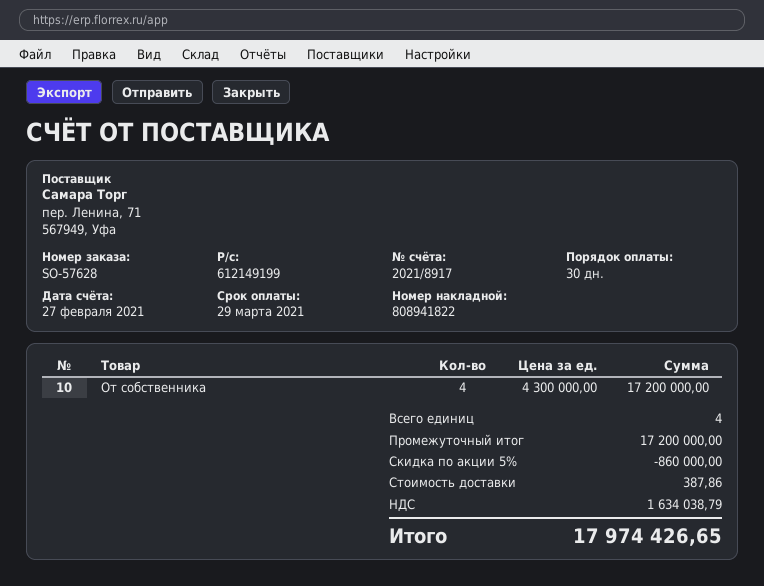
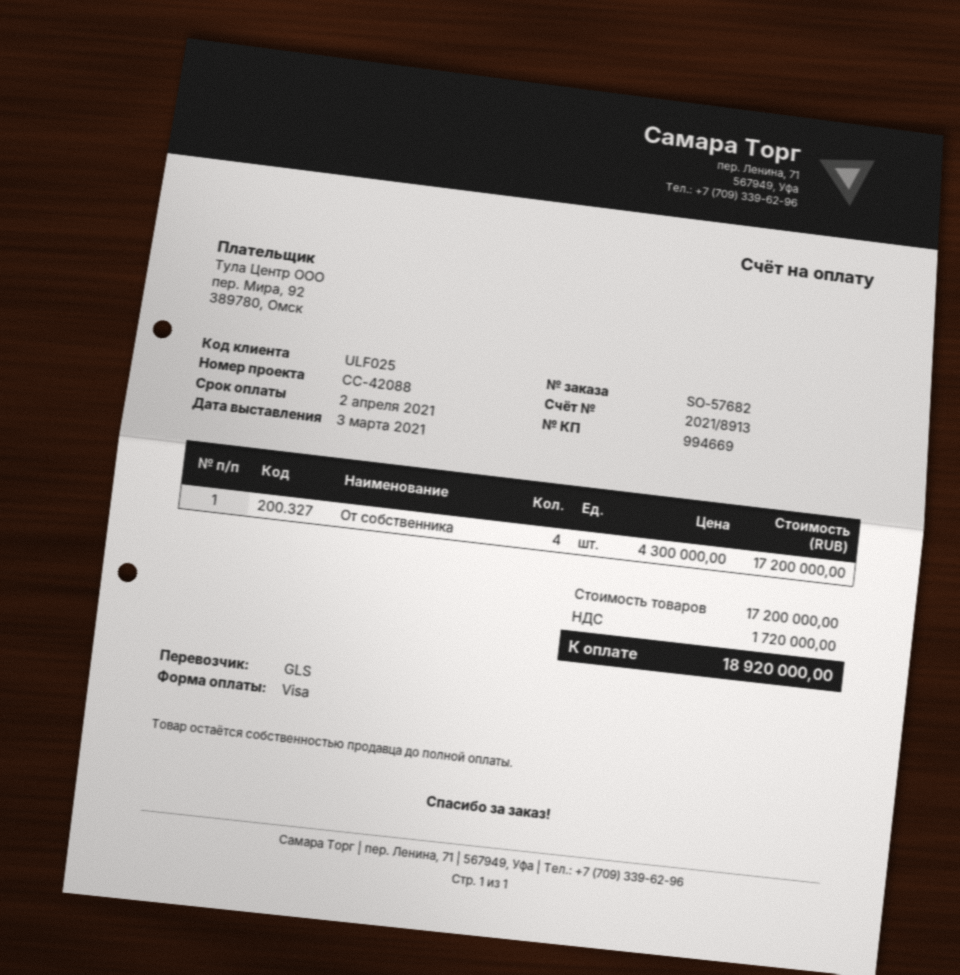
order number: SO-57628 -> SO-57682
invoice number: 2021/8917 -> 2021/8913
invoice date: 2021-02-27 -> 2021-03-03
due date: 2021-03-29 -> 2021-04-02
discount: 5% = 860000.00 -> none
shipping: 387.86 -> none
tax: 1634038.79 -> 1720000.00
total: 17974426.65 -> 18920000.00

